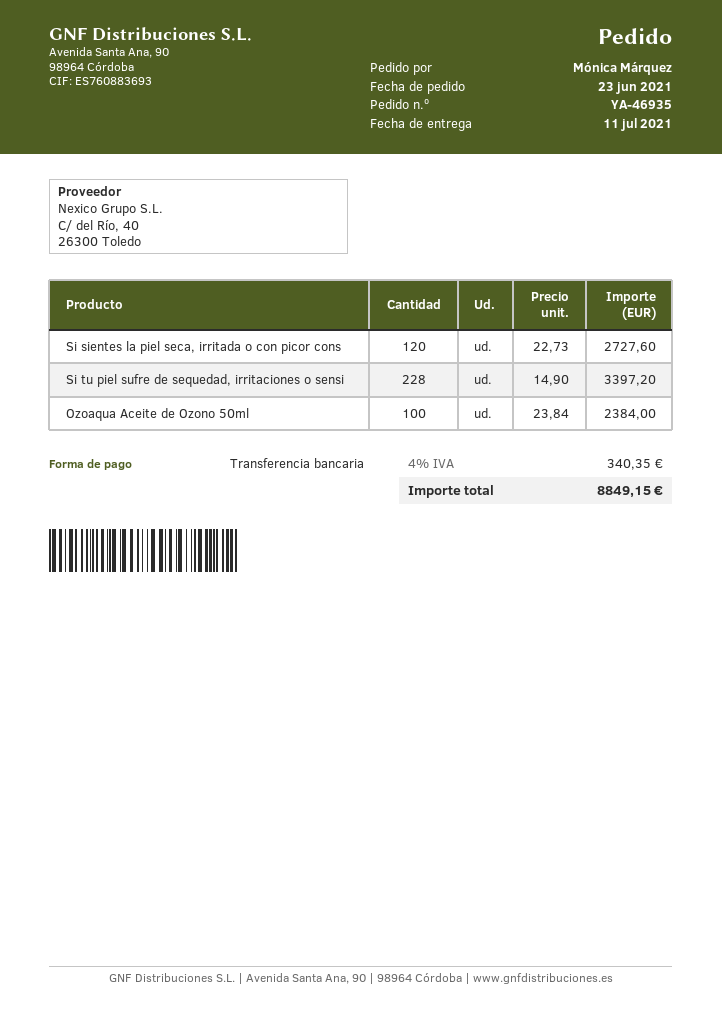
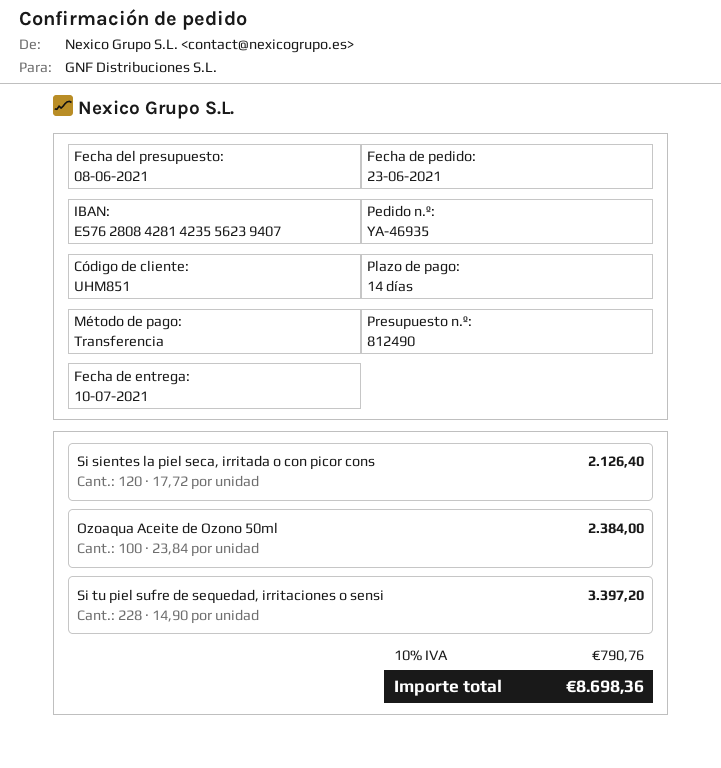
delivery date: 2021-07-11 -> 2021-07-10
Si sientes la piel seca, irritada o con picor cons: 120 x 22.73 = 2727.60 -> 120 x 17.72 = 2126.40
tax: 4% = 340.35 -> 10% = 790.76
total: 8849.15 -> 8698.36

